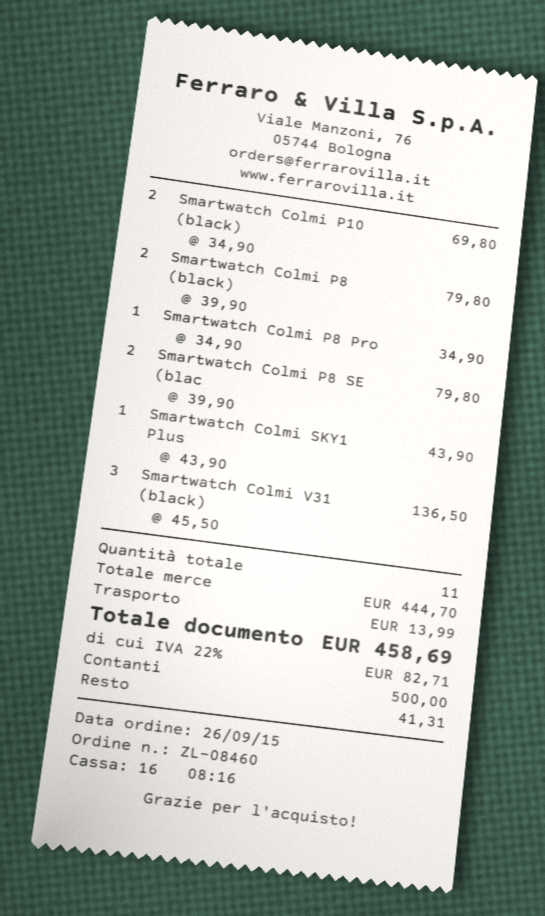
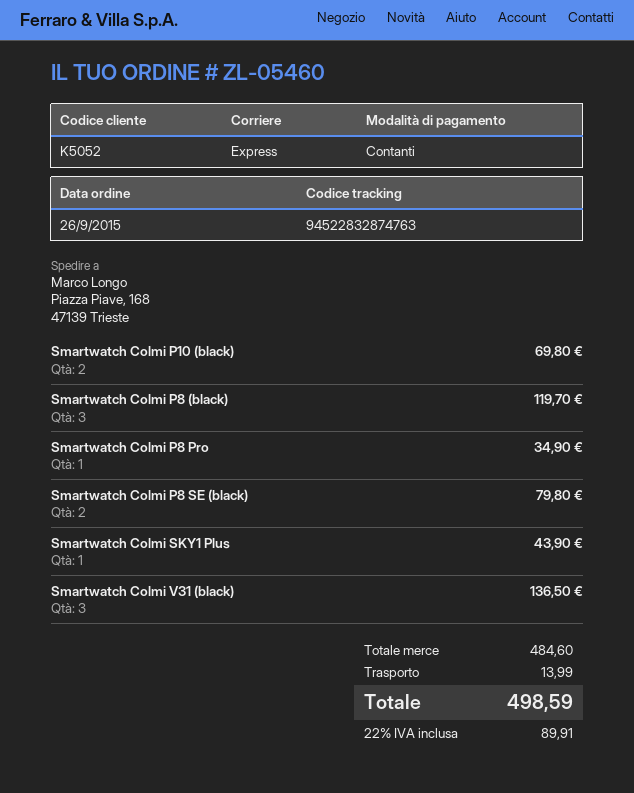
order number: ZL-08460 -> ZL-05460
Smartwatch Colmi P8 (black): 2 for 79.80 -> 3 for 119.70
subtotal: 444.70 -> 484.60
tax: 22% = 82.71 -> 22% = 89.91
total: 458.69 -> 498.59

